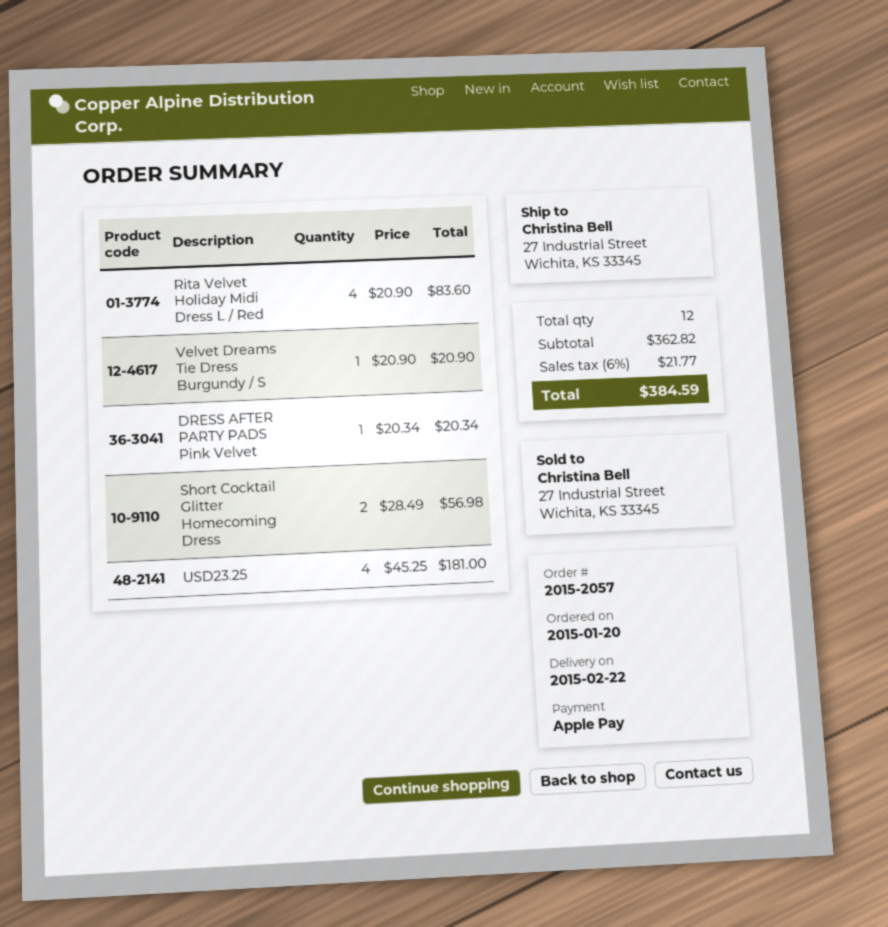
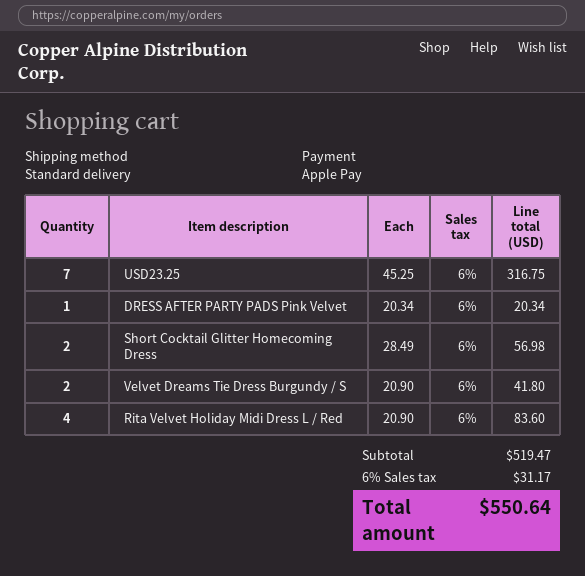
Velvet Dreams Tie Dress Burgundy / S: 1 x 20.90 = 20.90 -> 2 x 20.90 = 41.80
USD23.25: 4 x 45.25 = 181.00 -> 7 x 45.25 = 316.75
subtotal: 362.82 -> 519.47
tax: 6% = 21.77 -> 6% = 31.17
total: 384.59 -> 550.64

